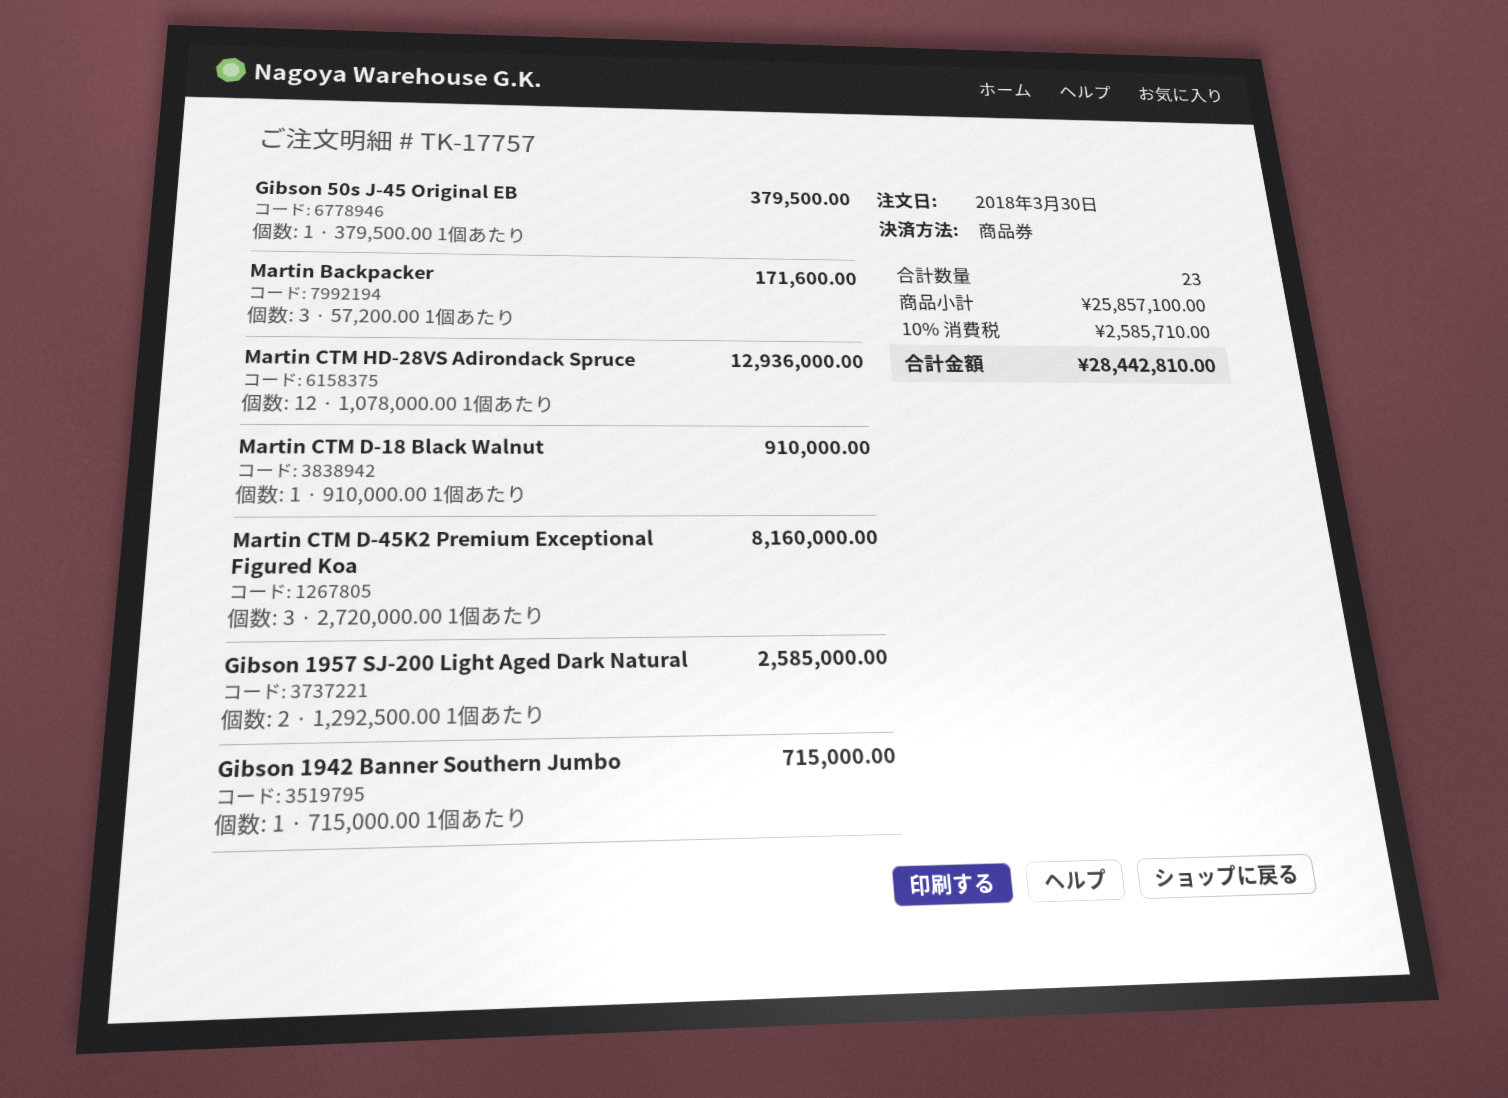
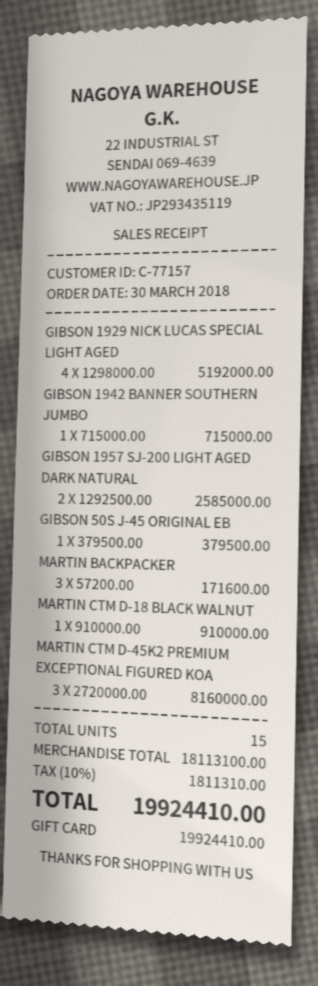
Martin CTM HD-28VS Adirondack Spruce: 12 x 1078000.00 = 12936000.00 -> none
GIBSON 1929 NICK LUCAS SPECIAL LIGHT AGED: none -> 4 x 1298000.00 = 5192000.00
total quantity: 23 -> 15
subtotal: 25857100.00 -> 18113100.00
tax: 10% = 2585710.00 -> 10% = 1811310.00
total: 28442810.00 -> 19924410.00

